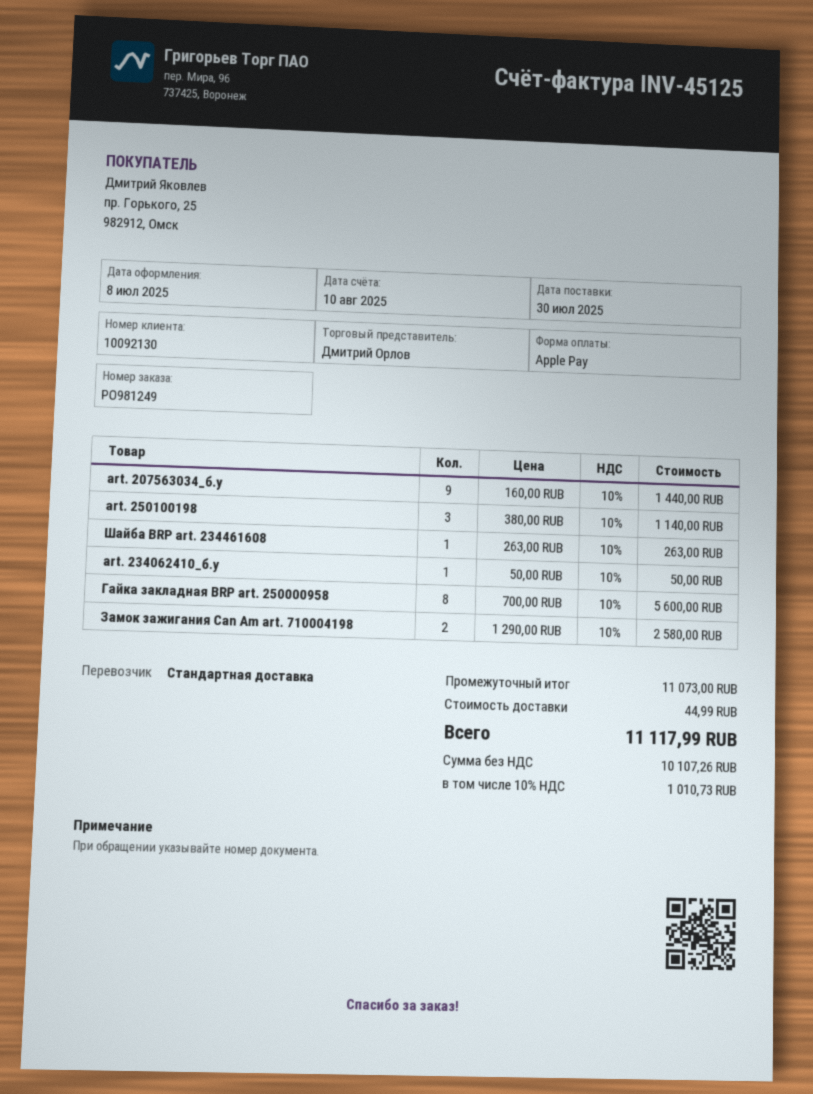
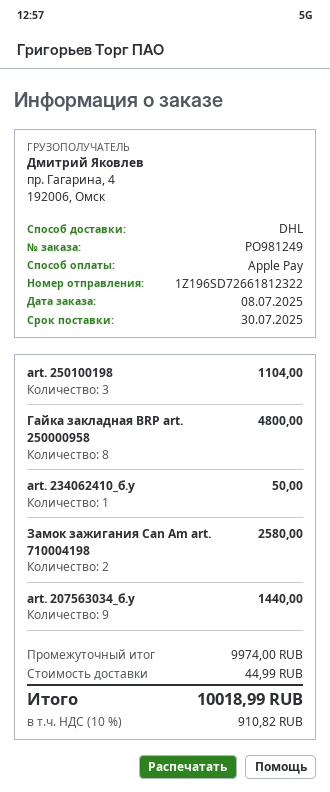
shipping method: standard -> DHL
art. 250100198: 3 for 1140.00 -> 3 for 1104.00
Шайба BRP art. 234461608: 1 for 263.00 -> none
Гайка закладная BRP art. 250000958: 8 for 5600.00 -> 8 for 4800.00
subtotal: 11073.00 -> 9974.00
tax: 10% = 1010.73 -> 10% = 910.82
total: 11117.99 -> 10018.99

